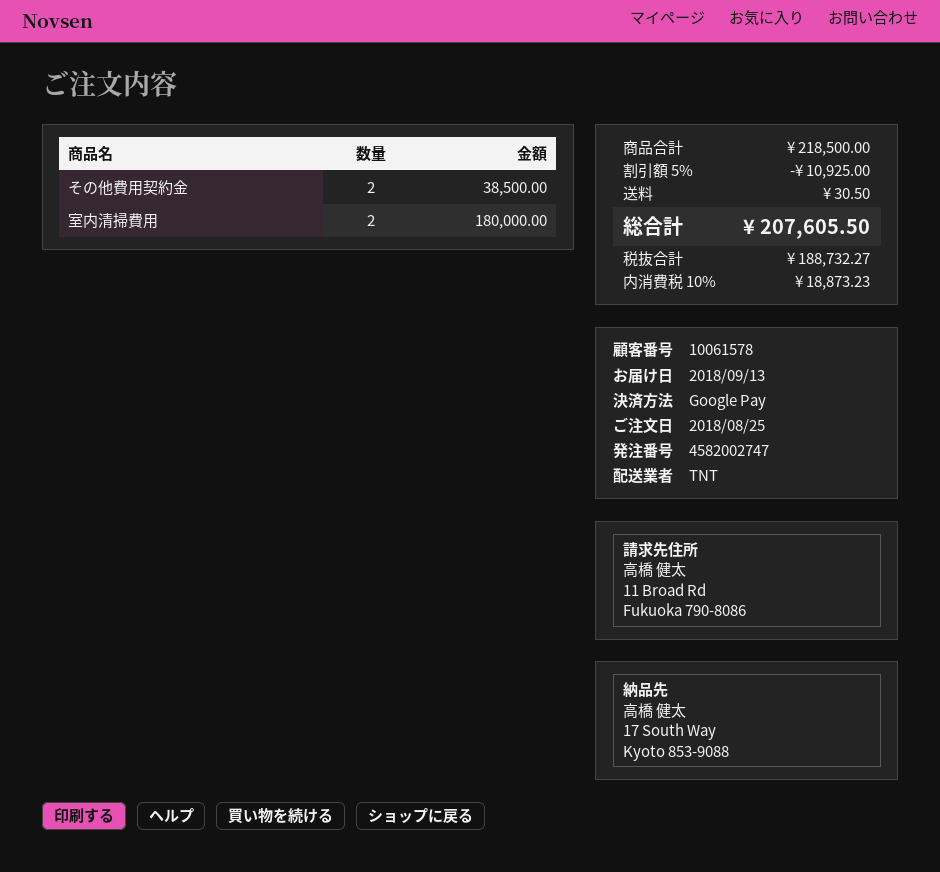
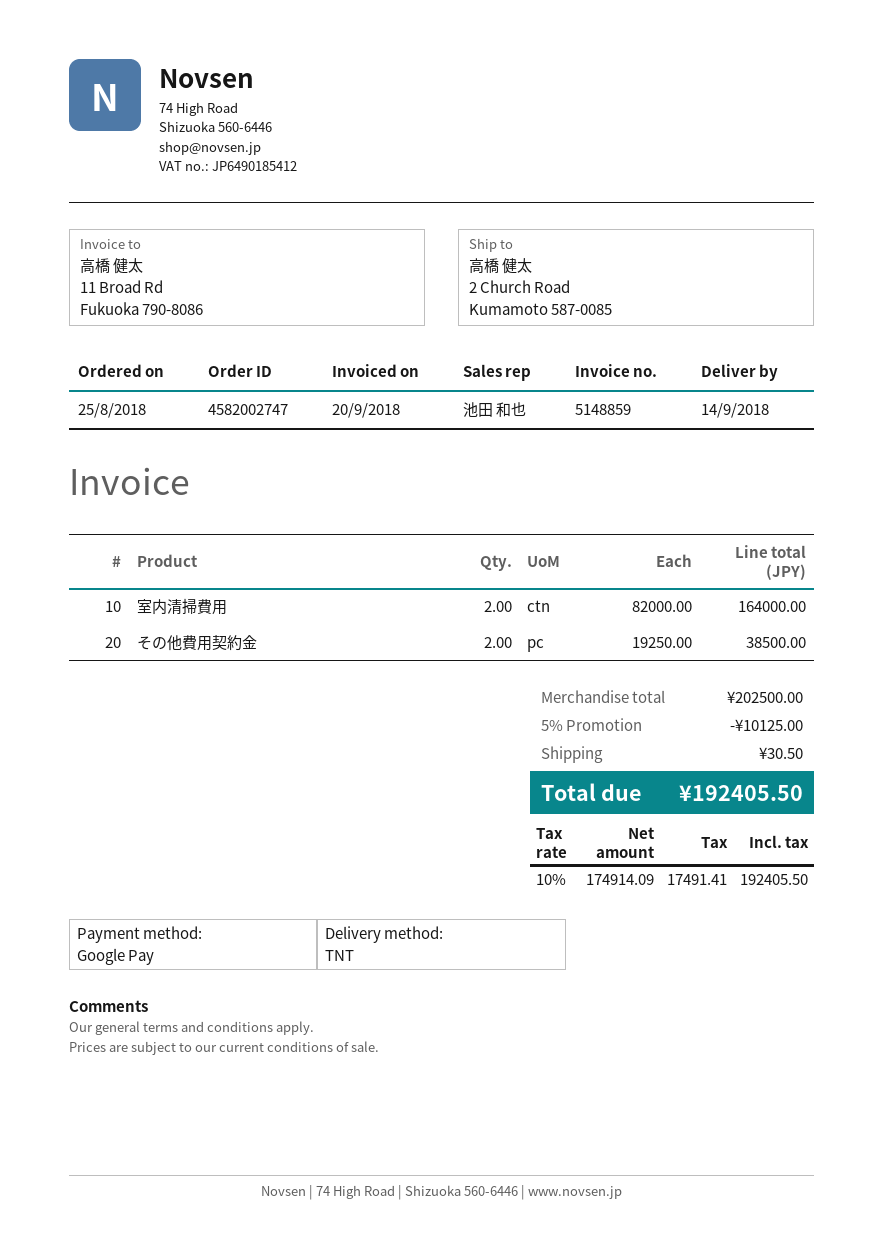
delivery date: 2018-09-13 -> 2018-09-14
ship to: 17 South Way, Kyoto 853-9088 -> 2 Church Road, Kumamoto 587-0085
室内清掃費用: 2 for 180000.00 -> 2 for 164000.00
subtotal: 218500.00 -> 202500.00
discount: 5% = 10925.00 -> 5% = 10125.00
net: 188732.27 -> 174914.09
tax: 10% = 18873.23 -> 10% = 17491.41
total: 207605.50 -> 192405.50

